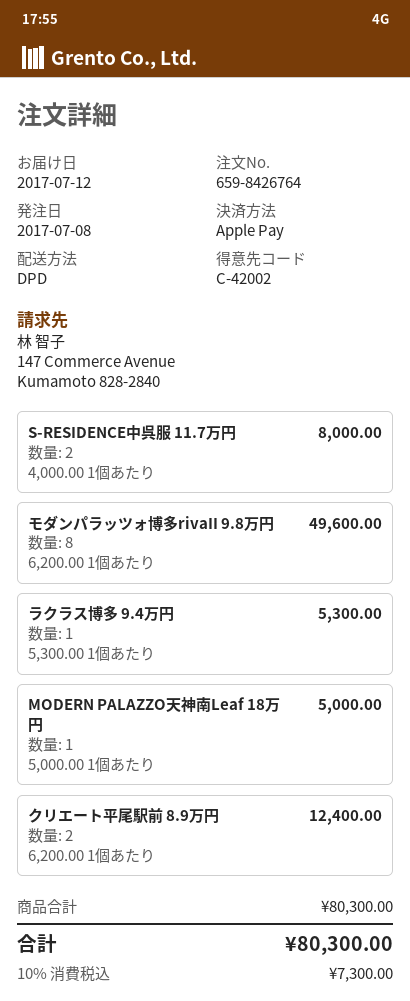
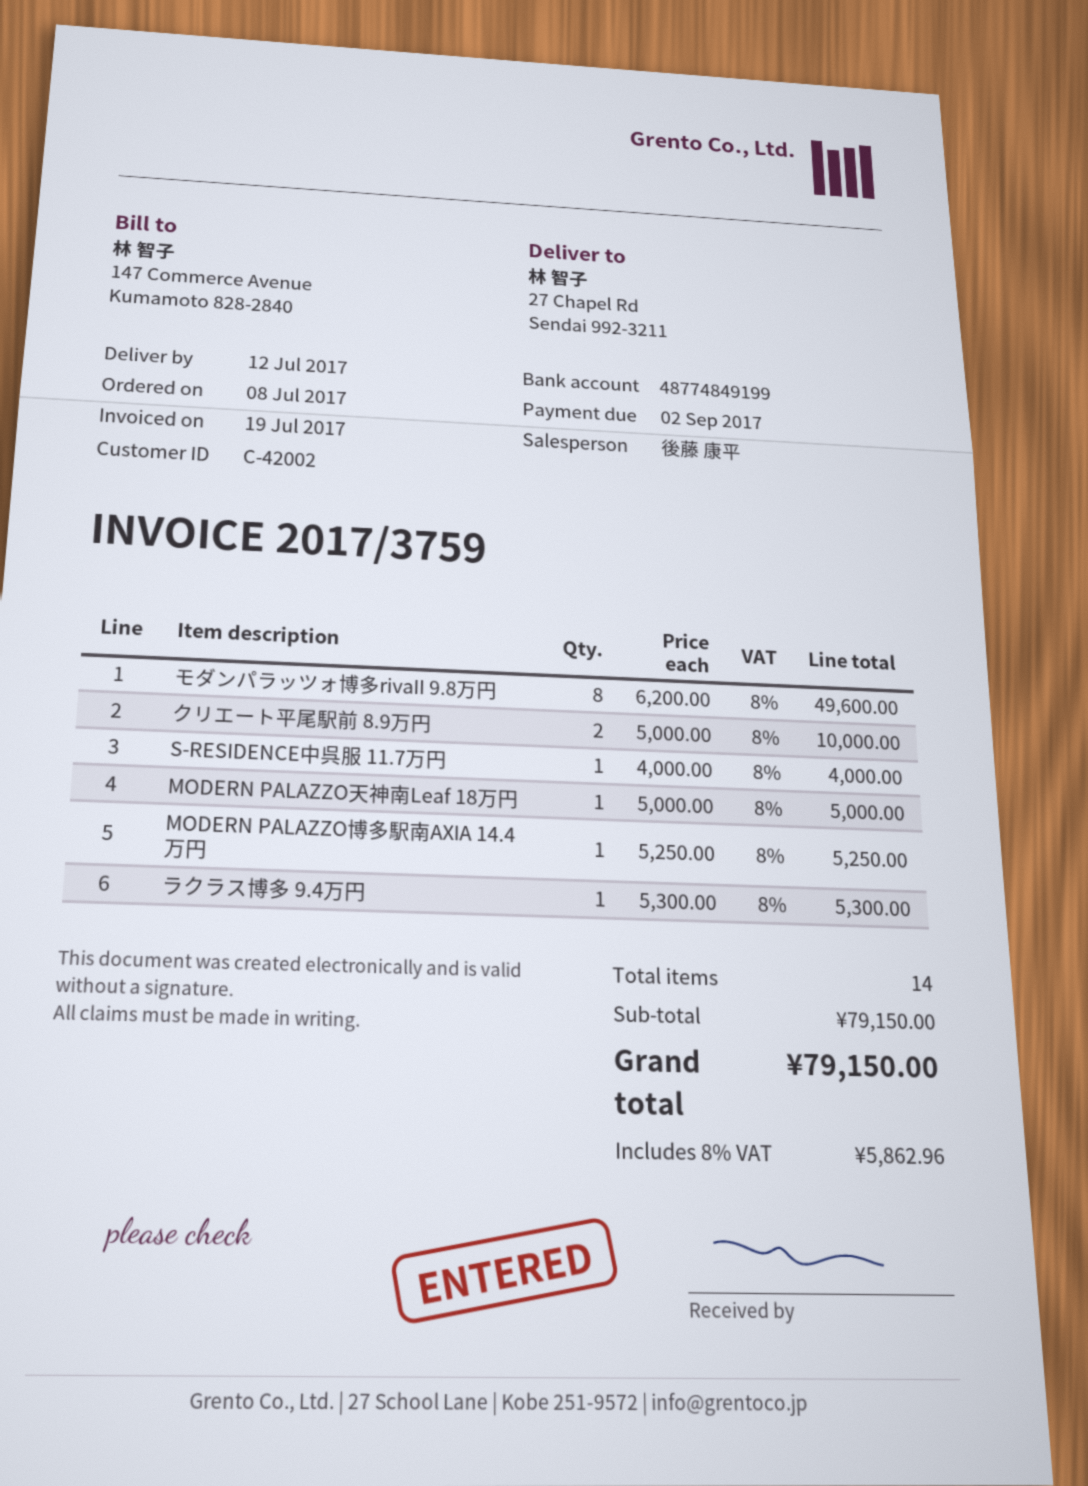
S-RESIDENCE中呉服 11.7万円: 2 x 4000.00 = 8000.00 -> 1 x 4000.00 = 4000.00
クリエート平尾駅前 8.9万円: 2 x 6200.00 = 12400.00 -> 2 x 5000.00 = 10000.00
MODERN PALAZZO博多駅南AXIA 14.4万円: none -> 1 x 5250.00 = 5250.00
subtotal: 80300.00 -> 79150.00
tax: 10% = 7300.00 -> 8% = 5862.96
total: 80300.00 -> 79150.00

